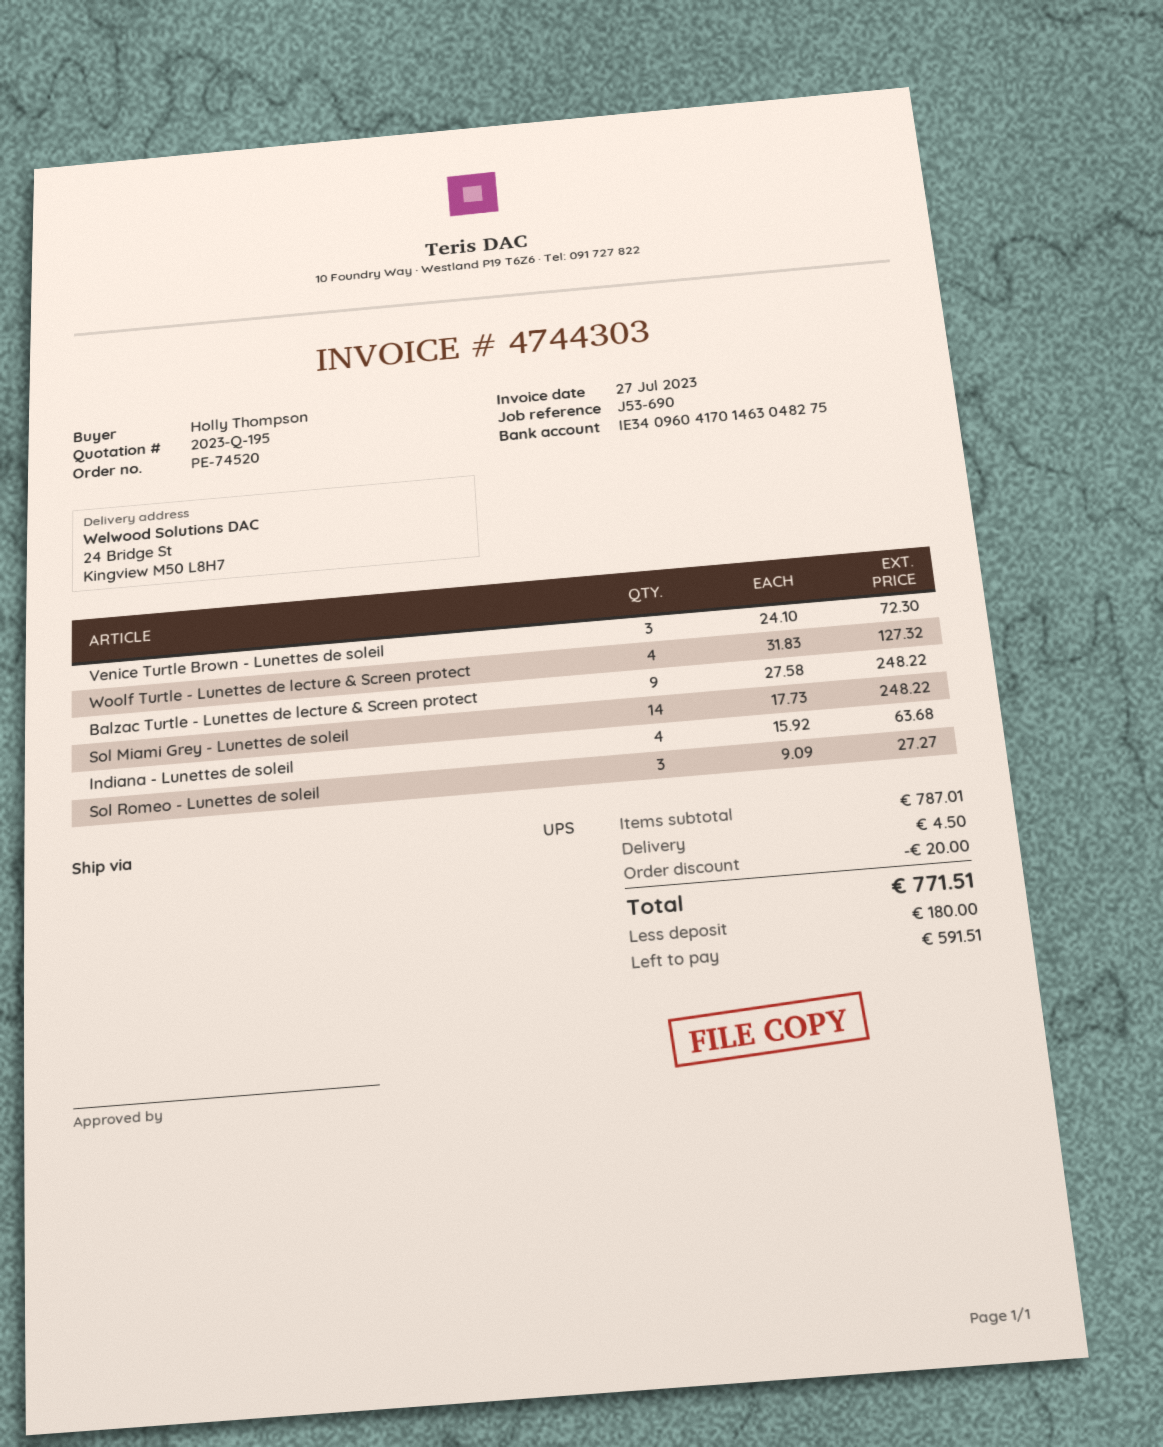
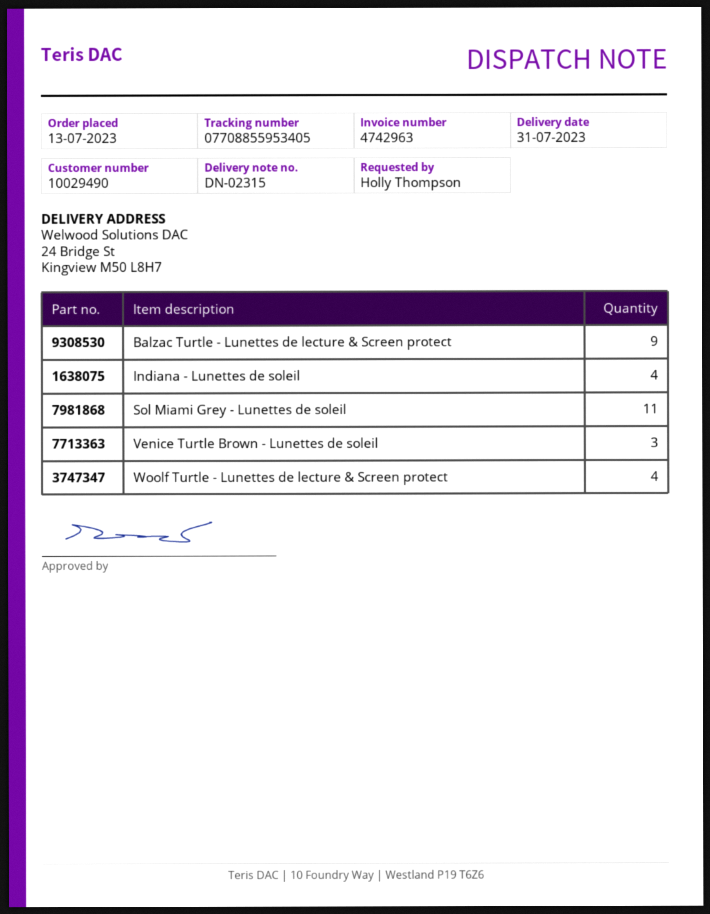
invoice number: 4744303 -> 4742963
Sol Miami Grey - Lunettes de soleil: 14 -> 11
Sol Romeo - Lunettes de soleil: 3 -> none

